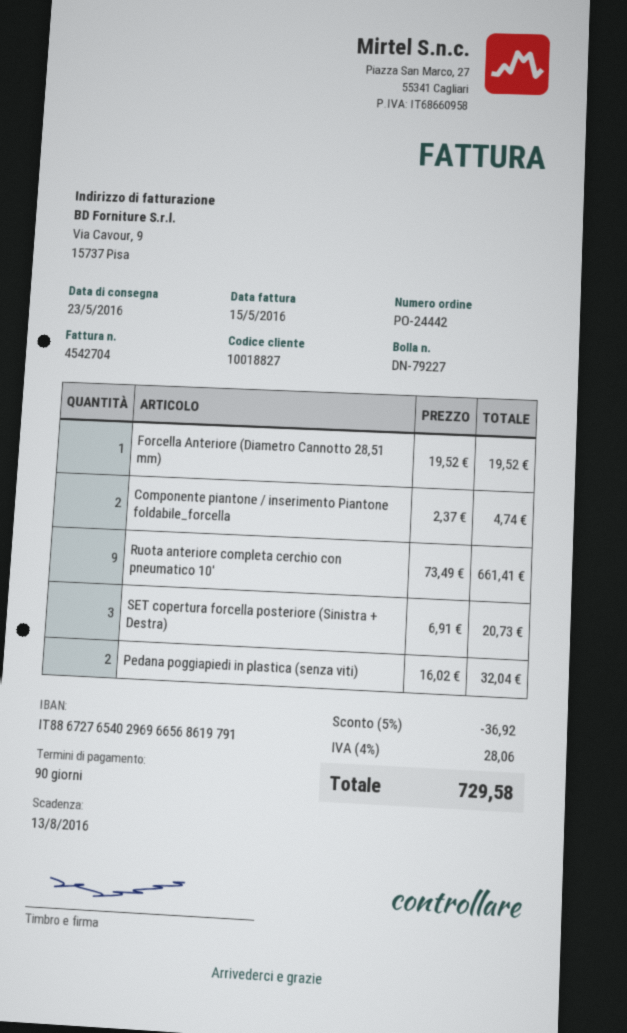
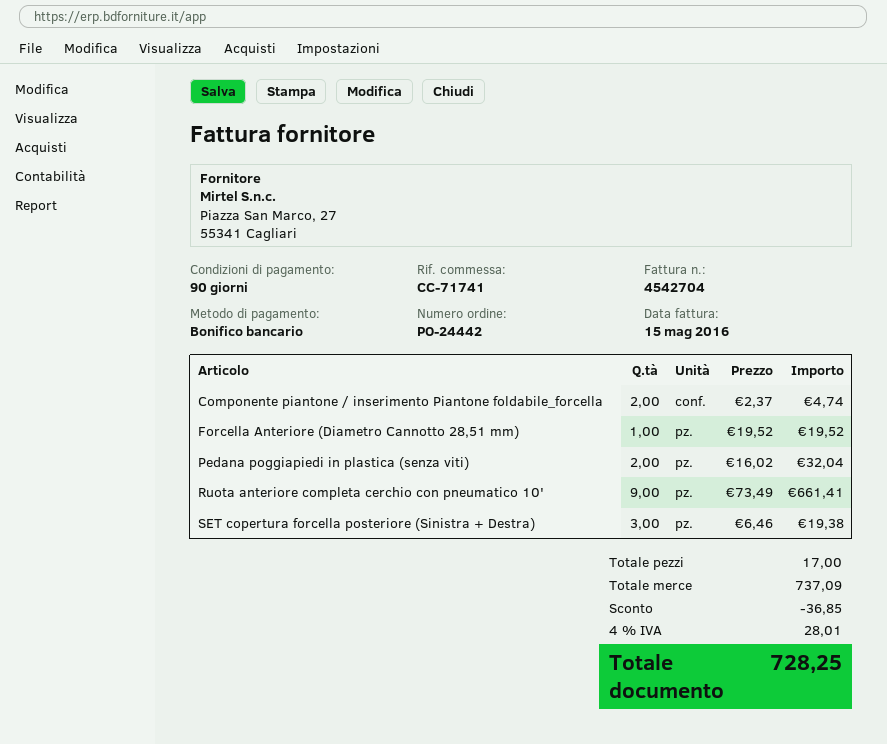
SET copertura forcella posteriore (Sinistra + Destra): 3 x 6.91 = 20.73 -> 3 x 6.46 = 19.38
discount: 36.92 -> 36.85
tax: 4% = 28.06 -> 4% = 28.01
total: 729.58 -> 728.25

